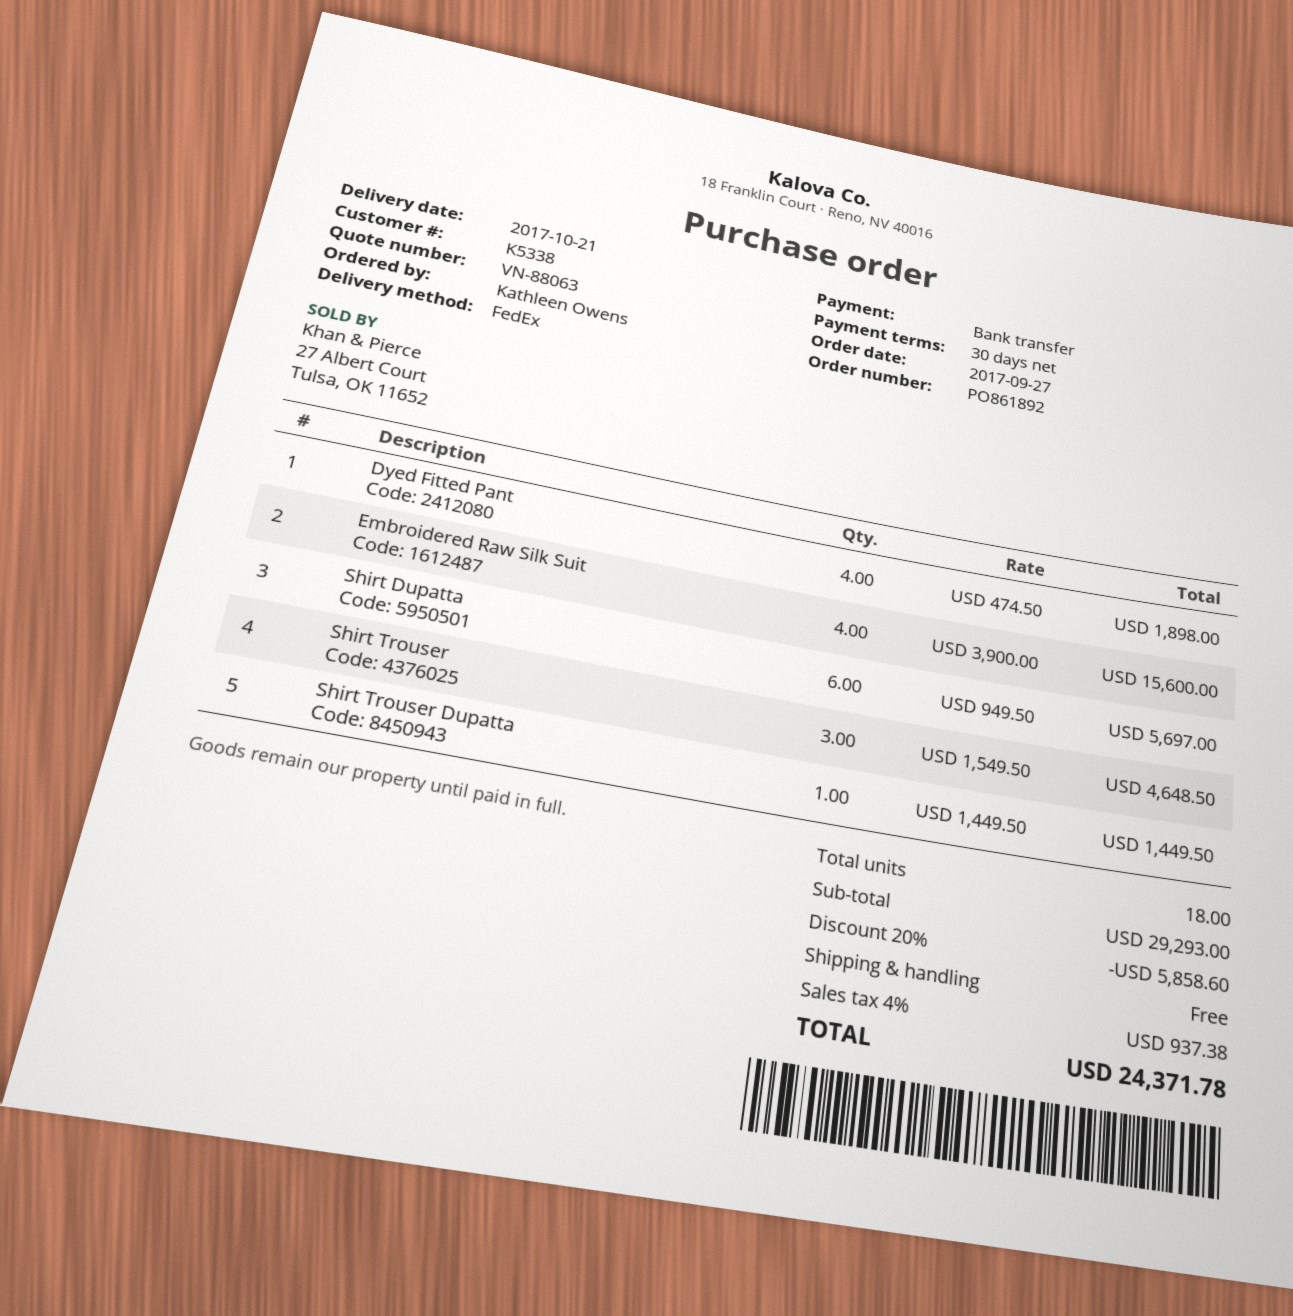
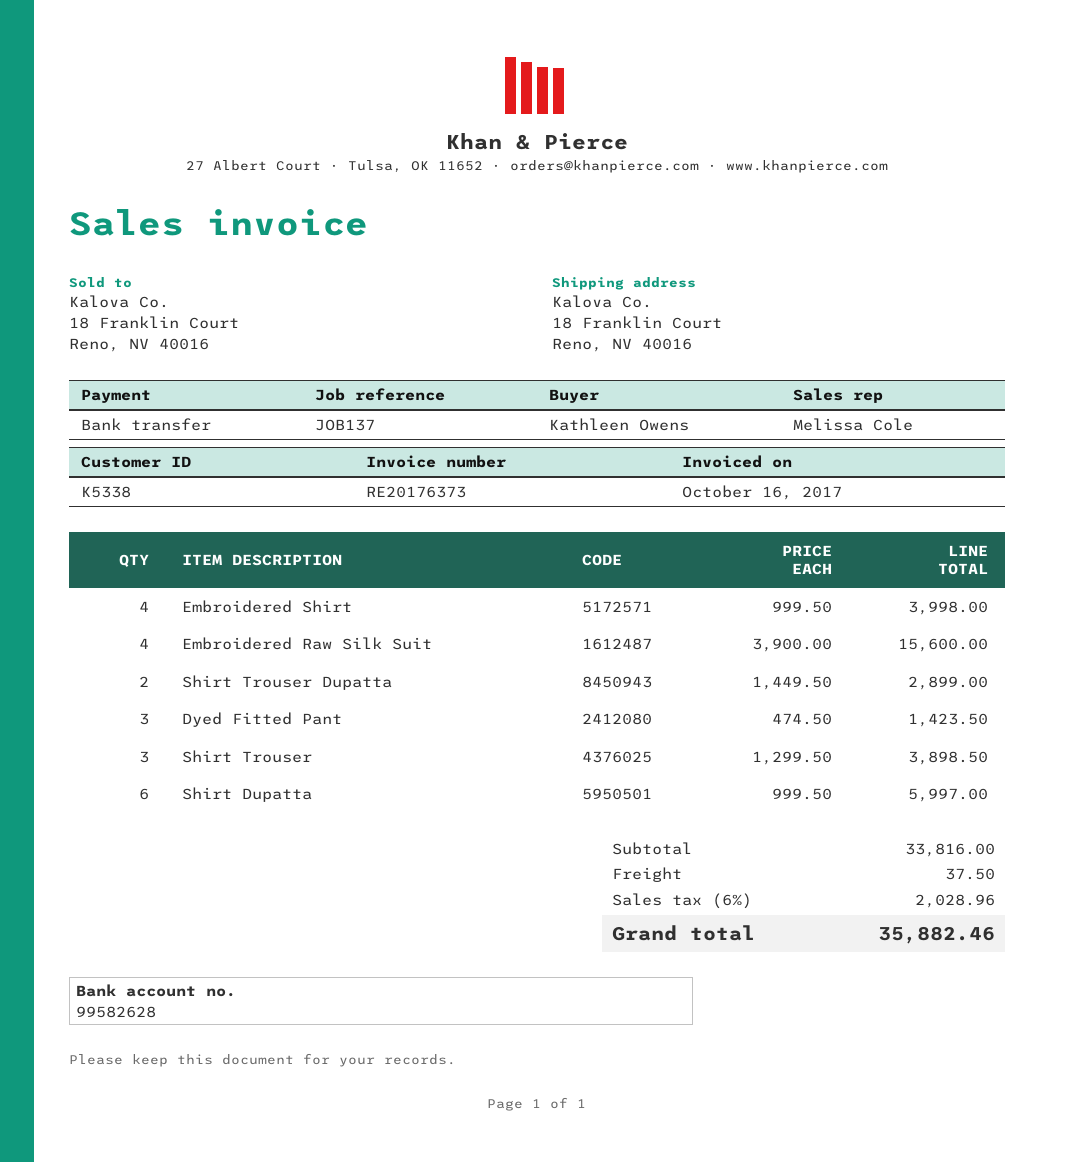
Dyed Fitted Pant: 4 x 474.50 = 1898.00 -> 3 x 474.50 = 1423.50
Shirt Dupatta: 6 x 949.50 = 5697.00 -> 6 x 999.50 = 5997.00
Shirt Trouser: 3 x 1549.50 = 4648.50 -> 3 x 1299.50 = 3898.50
Shirt Trouser Dupatta: 1 x 1449.50 = 1449.50 -> 2 x 1449.50 = 2899.00
Embroidered Shirt: none -> 4 x 999.50 = 3998.00
subtotal: 29293.00 -> 33816.00
discount: 20% = 5858.60 -> none
shipping: 0.00 -> 37.50
tax: 4% = 937.38 -> 6% = 2028.96
total: 24371.78 -> 35882.46

